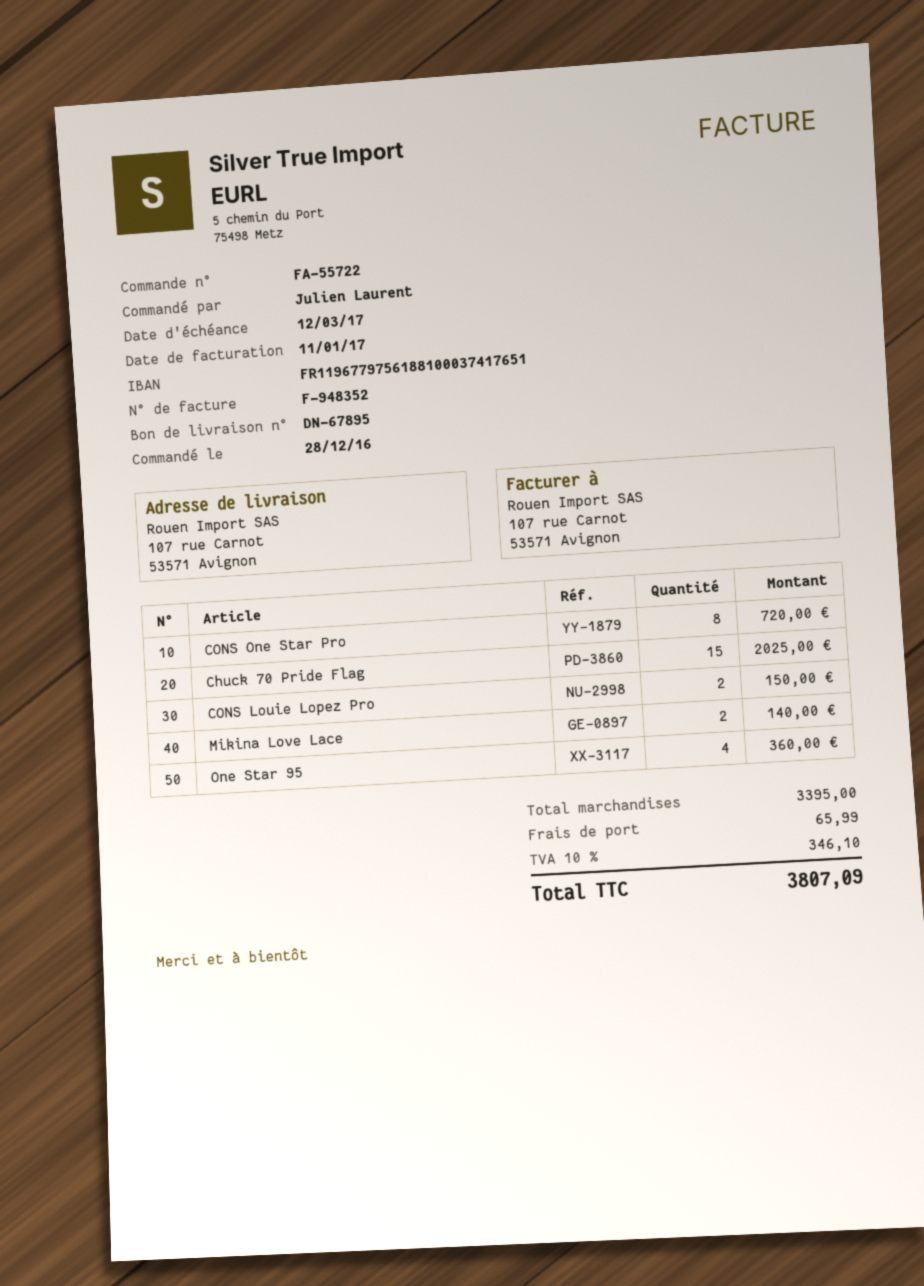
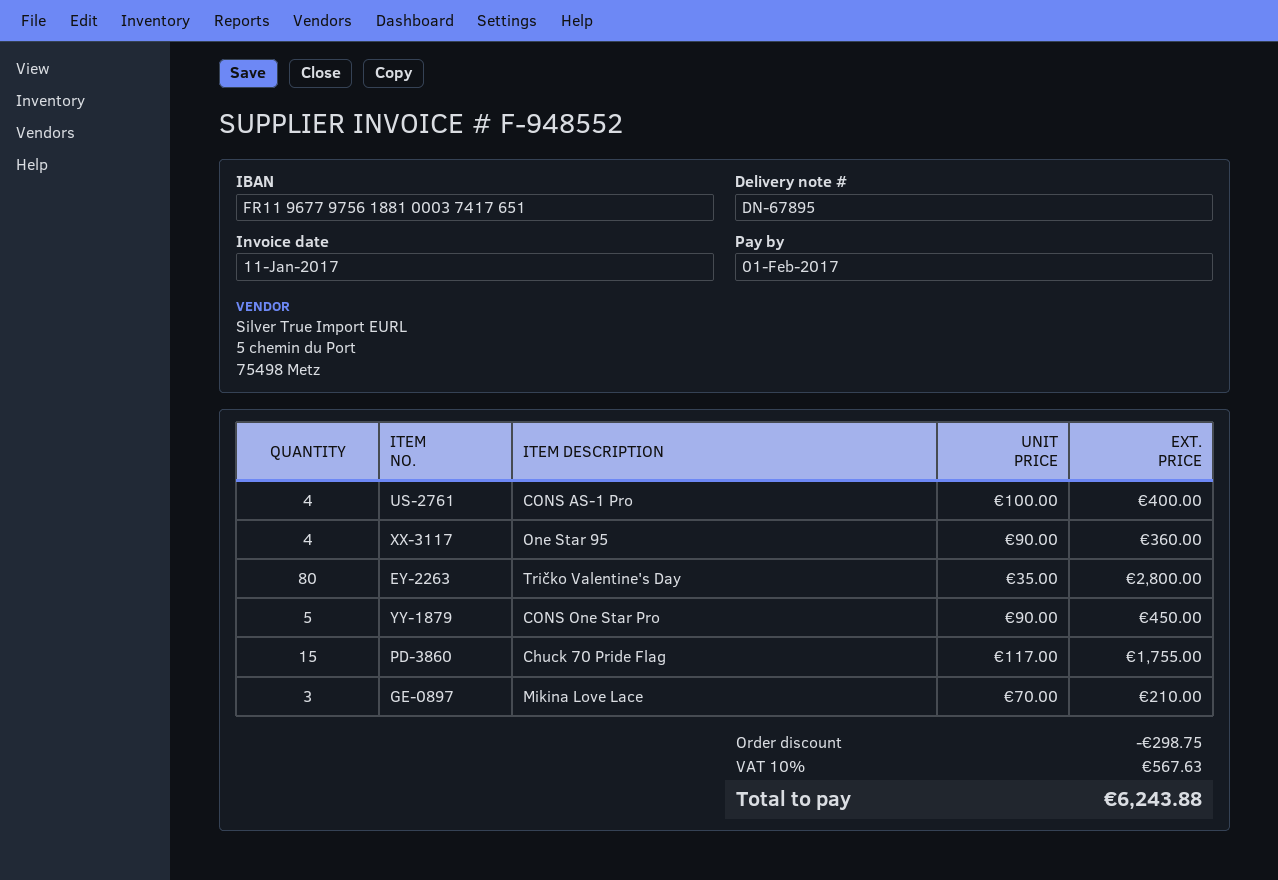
invoice number: F-948352 -> F-948552
due date: 2017-03-12 -> 2017-02-01
CONS One Star Pro: 8 for 720.00 -> 5 for 450.00
Chuck 70 Pride Flag: 15 for 2025.00 -> 15 for 1755.00
CONS Louie Lopez Pro: 2 for 150.00 -> none
Mikina Love Lace: 2 for 140.00 -> 3 for 210.00
CONS AS-1 Pro: none -> 4 for 400.00
Tričko Valentine's Day: none -> 80 for 2800.00
discount: none -> 298.75
shipping: 65.99 -> none
tax: 10% = 346.10 -> 10% = 567.63
total: 3807.09 -> 6243.88

